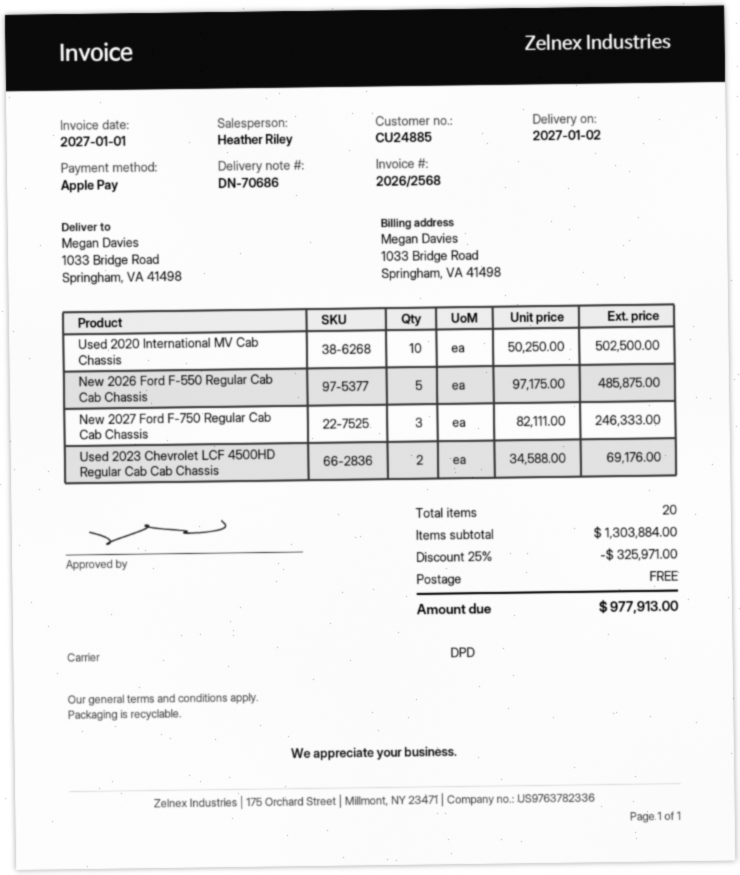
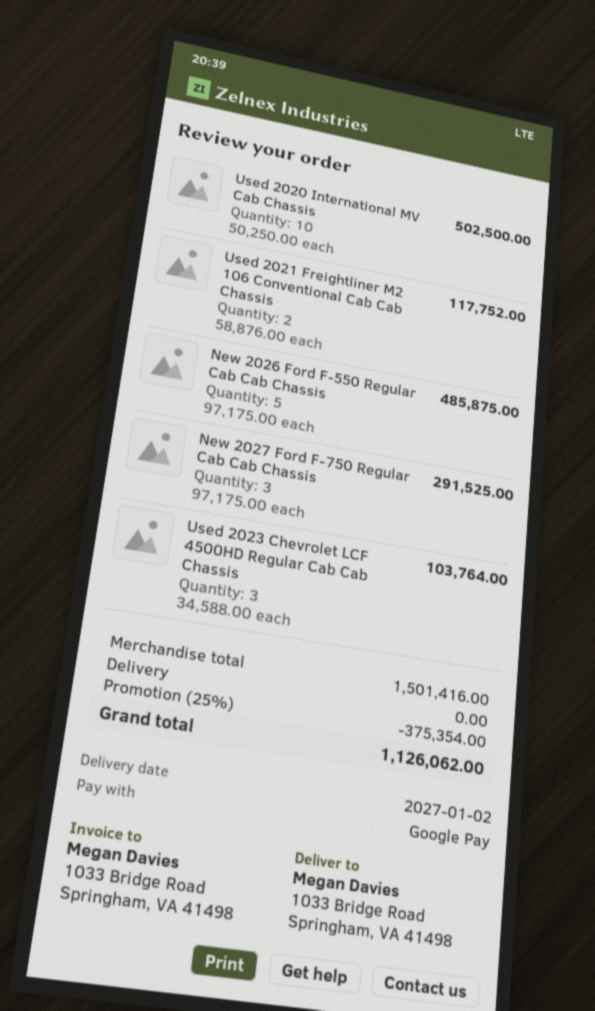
payment method: Apple Pay -> Google Pay
New 2027 Ford F-750 Regular Cab Cab Chassis: 3 x 82111.00 = 246333.00 -> 3 x 97175.00 = 291525.00
Used 2023 Chevrolet LCF 4500HD Regular Cab Cab Chassis: 2 x 34588.00 = 69176.00 -> 3 x 34588.00 = 103764.00
Used 2021 Freightliner M2 106 Conventional Cab Cab Chassis: none -> 2 x 58876.00 = 117752.00
subtotal: 1303884.00 -> 1501416.00
discount: 25% = 325971.00 -> 25% = 375354.00
total: 977913.00 -> 1126062.00

